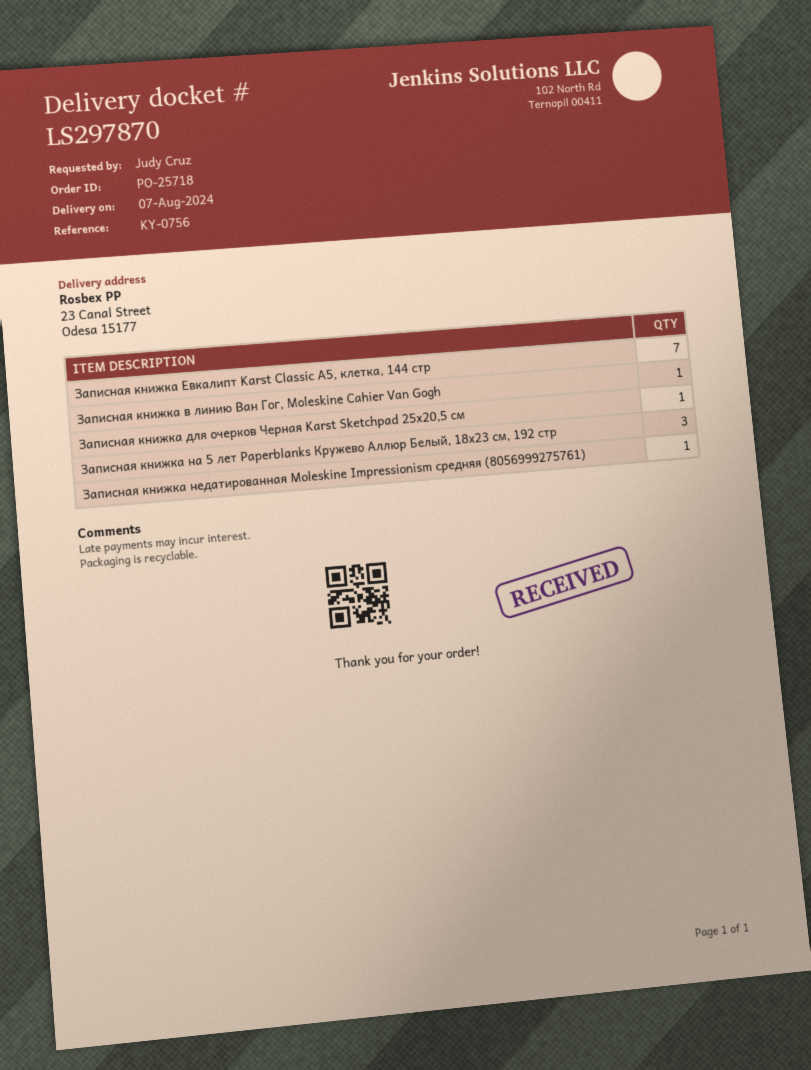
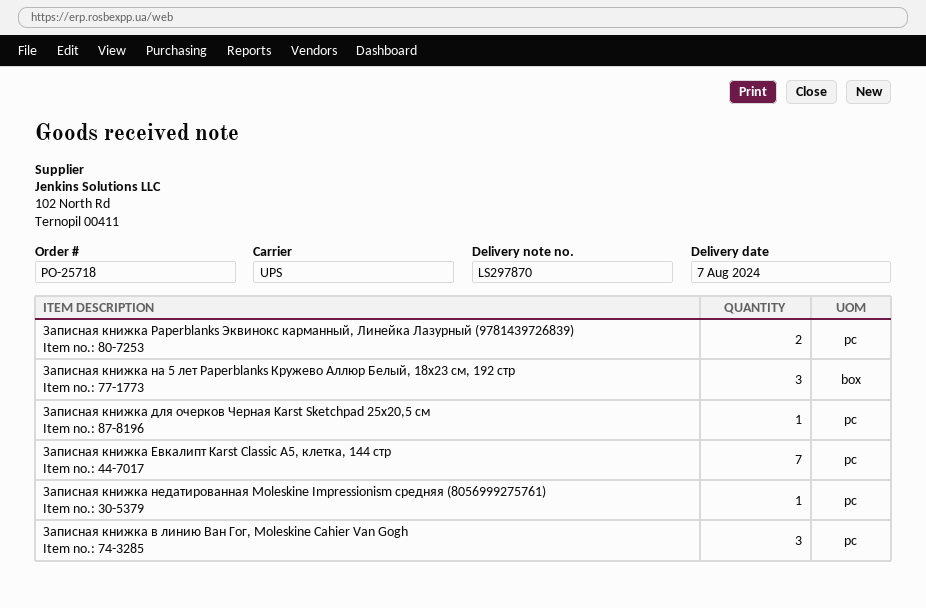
Записная книжка в линию Ван Гог, Moleskine Cahier Van Gogh: 1 -> 3
Записная книжка Paperblanks Эквинокс карманный, Линейка Лазурный (9781439726839): none -> 2

